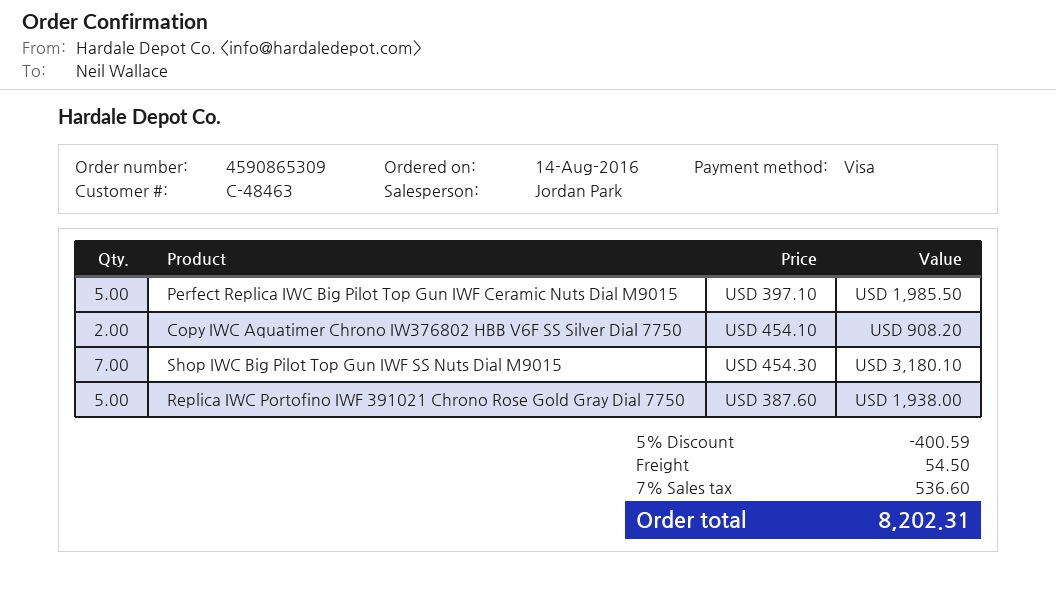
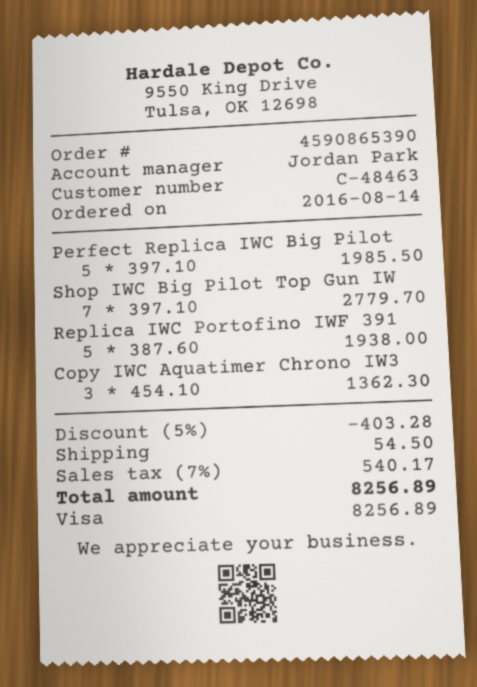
order number: 4590865309 -> 4590865390
Copy IWC Aquatimer Chrono IW376802 HBB V6F SS Silver Dial 7750: 2 x 454.10 = 908.20 -> 3 x 454.10 = 1362.30
Shop IWC Big Pilot Top Gun IWF SS Nuts Dial M9015: 7 x 454.30 = 3180.10 -> 7 x 397.10 = 2779.70
discount: 5% = 400.59 -> 5% = 403.28
tax: 7% = 536.60 -> 7% = 540.17
total: 8202.31 -> 8256.89

